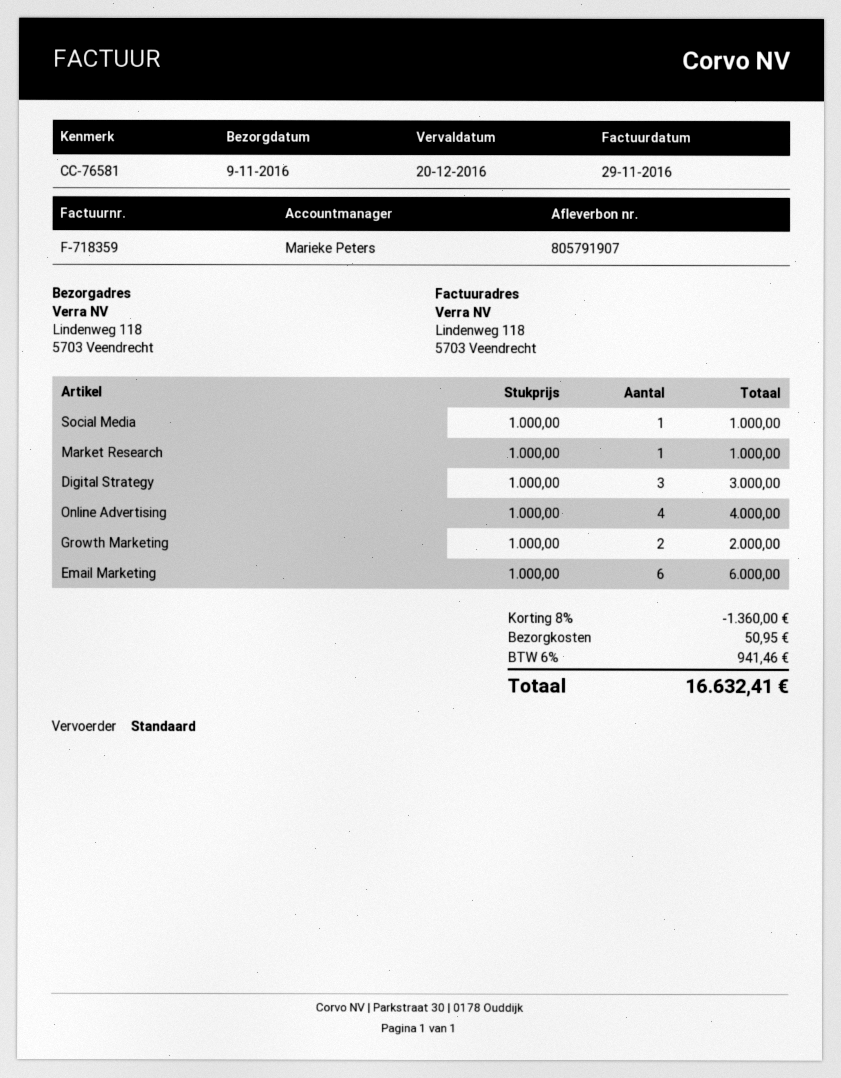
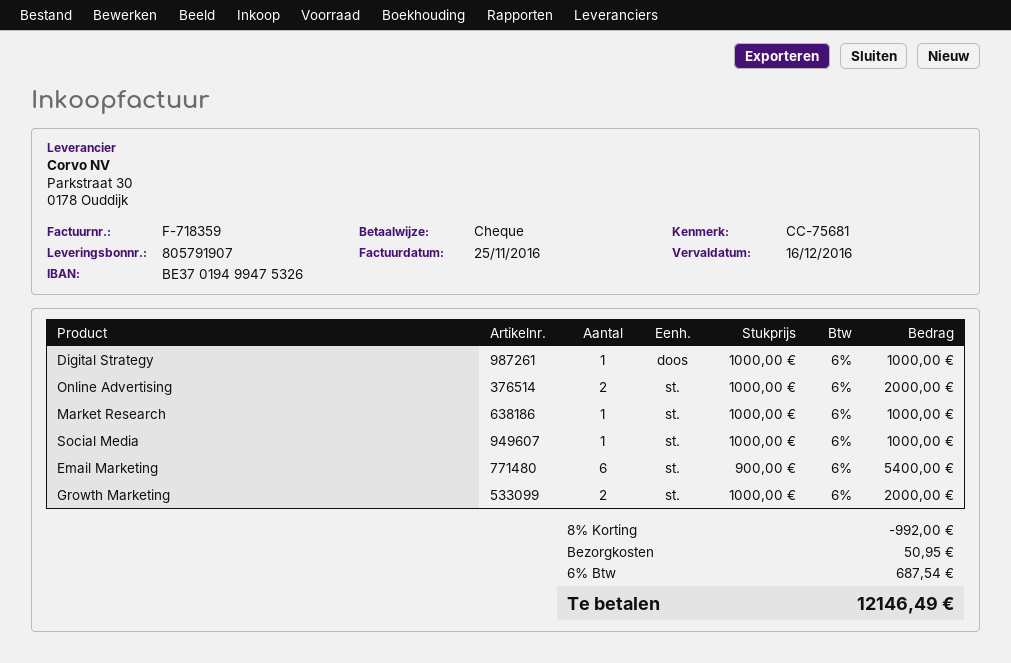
invoice date: 2016-11-29 -> 2016-11-25
due date: 2016-12-20 -> 2016-12-16
reference: CC-76581 -> CC-75681
Digital Strategy: 3 x 1000.00 = 3000.00 -> 1 x 1000.00 = 1000.00
Online Advertising: 4 x 1000.00 = 4000.00 -> 2 x 1000.00 = 2000.00
Email Marketing: 6 x 1000.00 = 6000.00 -> 6 x 900.00 = 5400.00
discount: 8% = 1360.00 -> 8% = 992.00
tax: 6% = 941.46 -> 6% = 687.54
total: 16632.41 -> 12146.49

